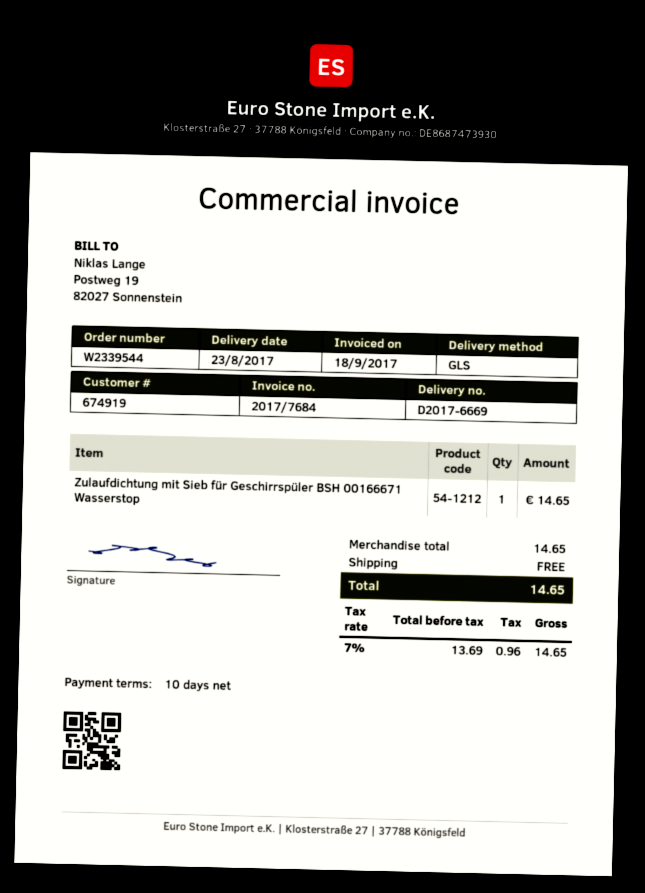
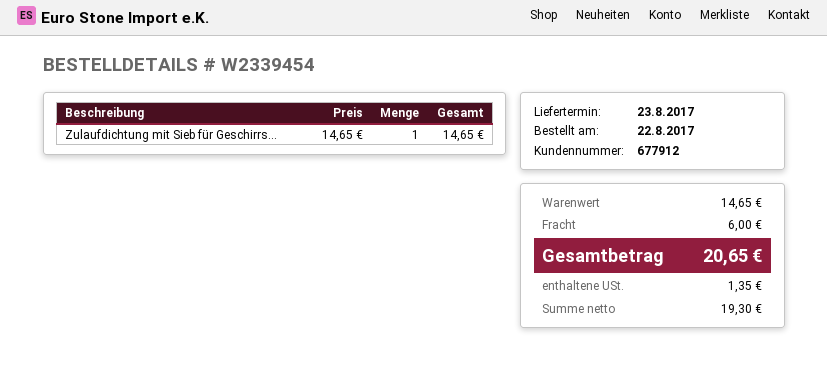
order number: W2339544 -> W2339454
customer number: 674919 -> 677912
shipping: 0.00 -> 6.00
net: 13.69 -> 19.30
tax: 0.96 -> 1.35
total: 14.65 -> 20.65

